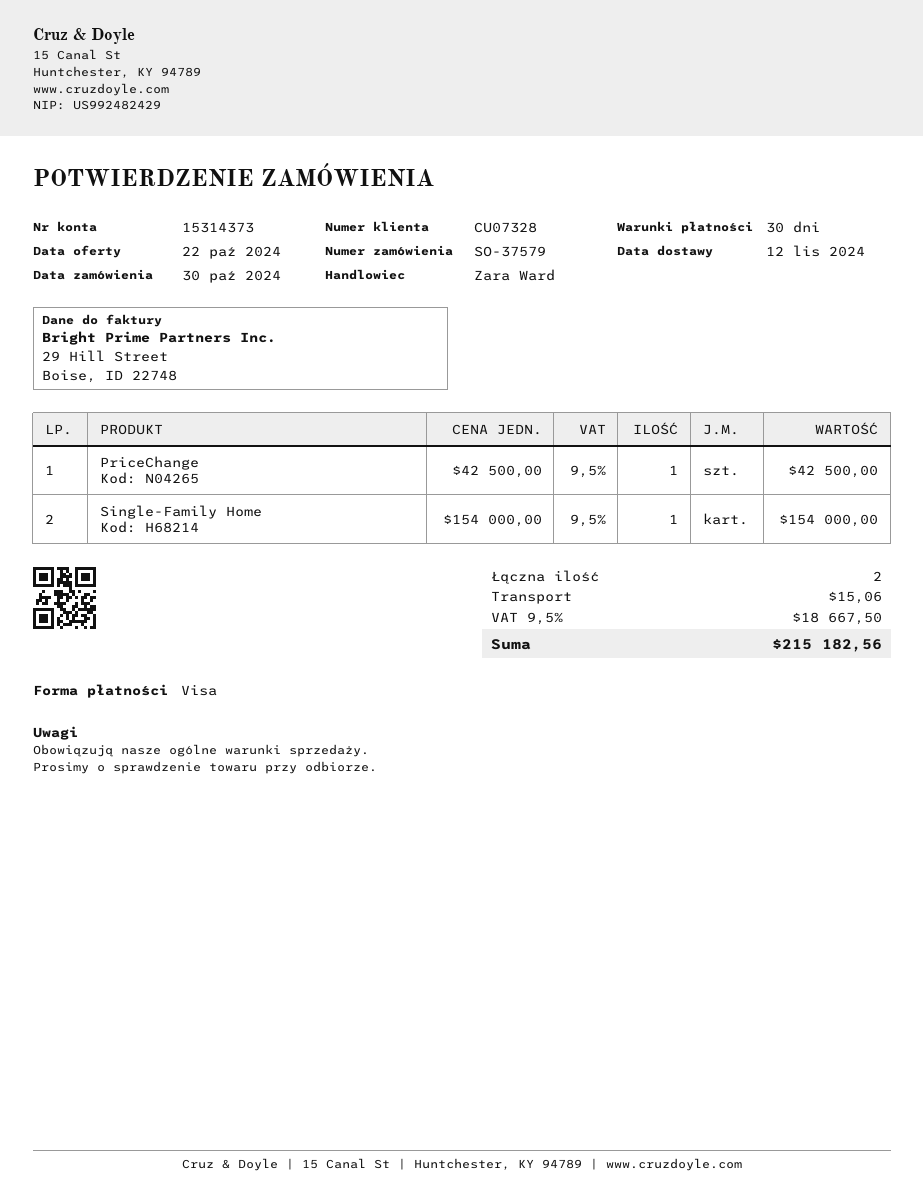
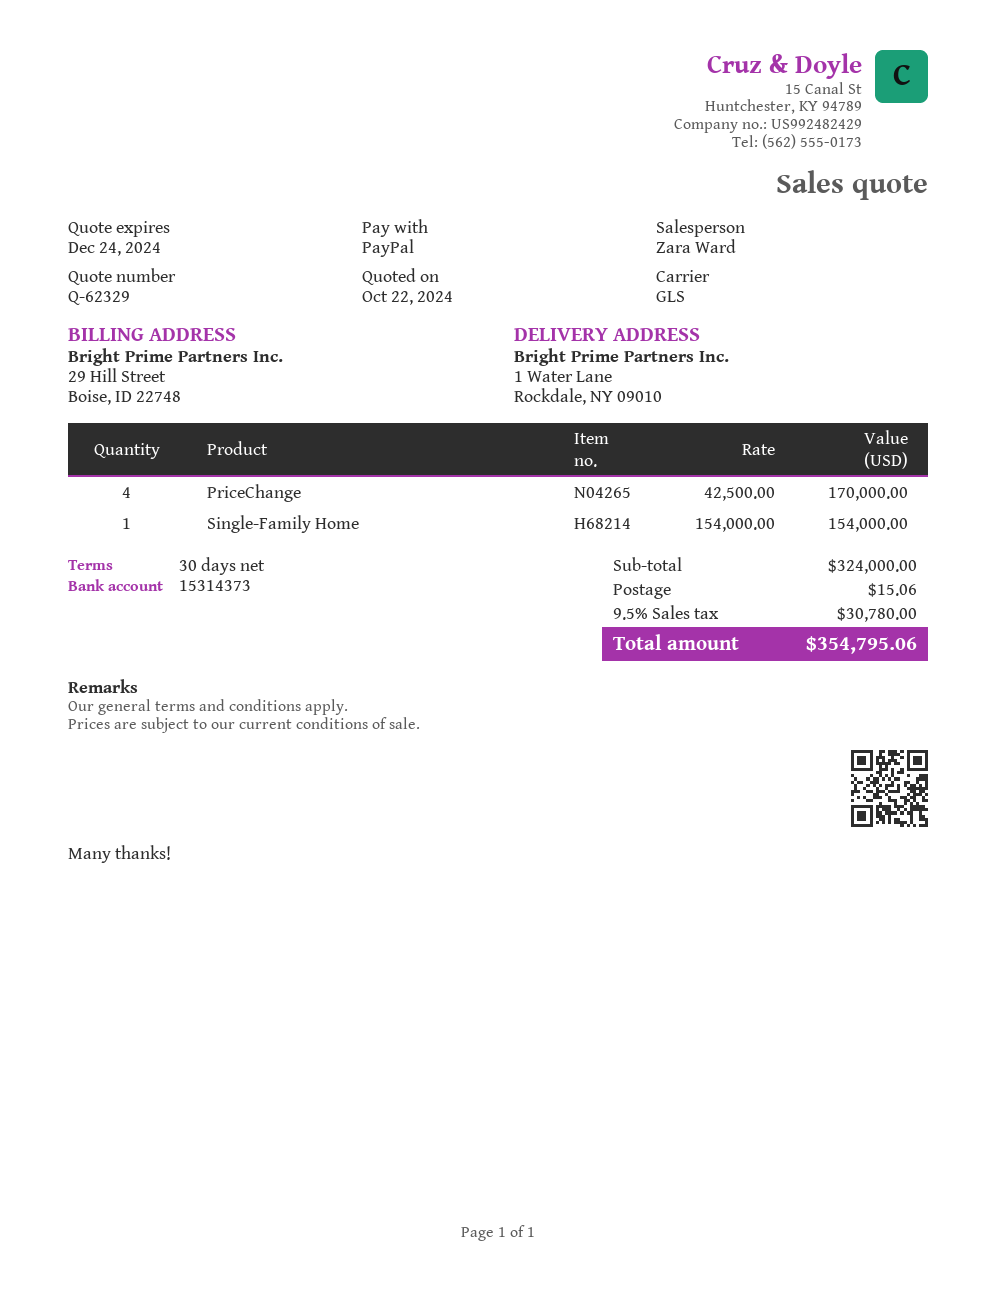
payment method: Visa -> PayPal
PriceChange: 1 x 42500.00 = 42500.00 -> 4 x 42500.00 = 170000.00
tax: 9.5% = 18667.50 -> 9.5% = 30780.00
total: 215182.56 -> 354795.06

